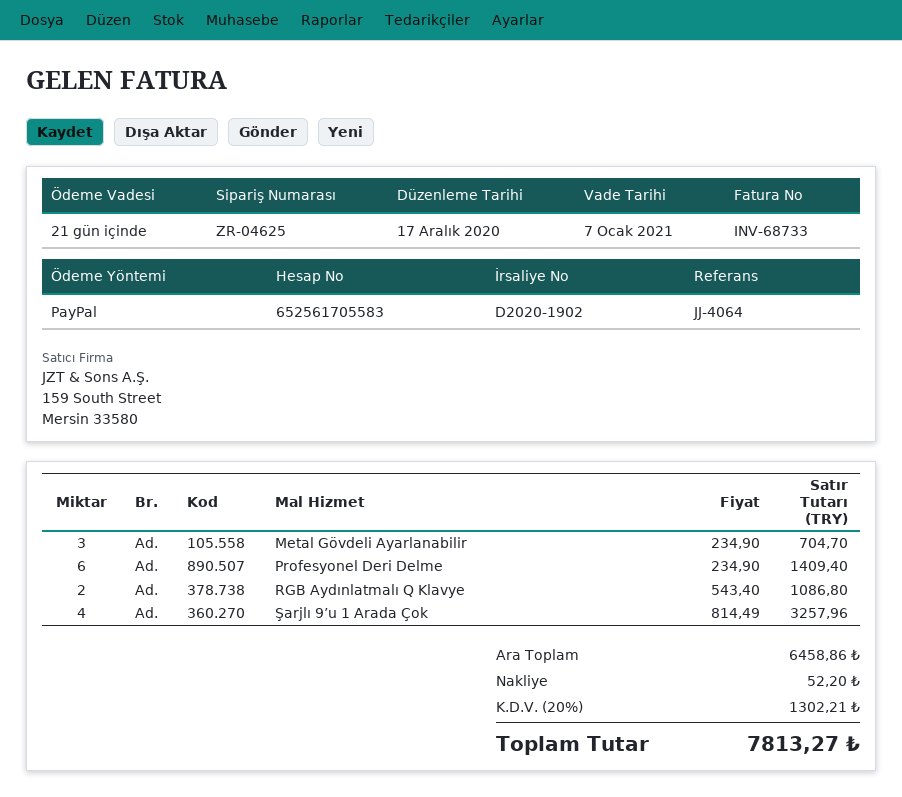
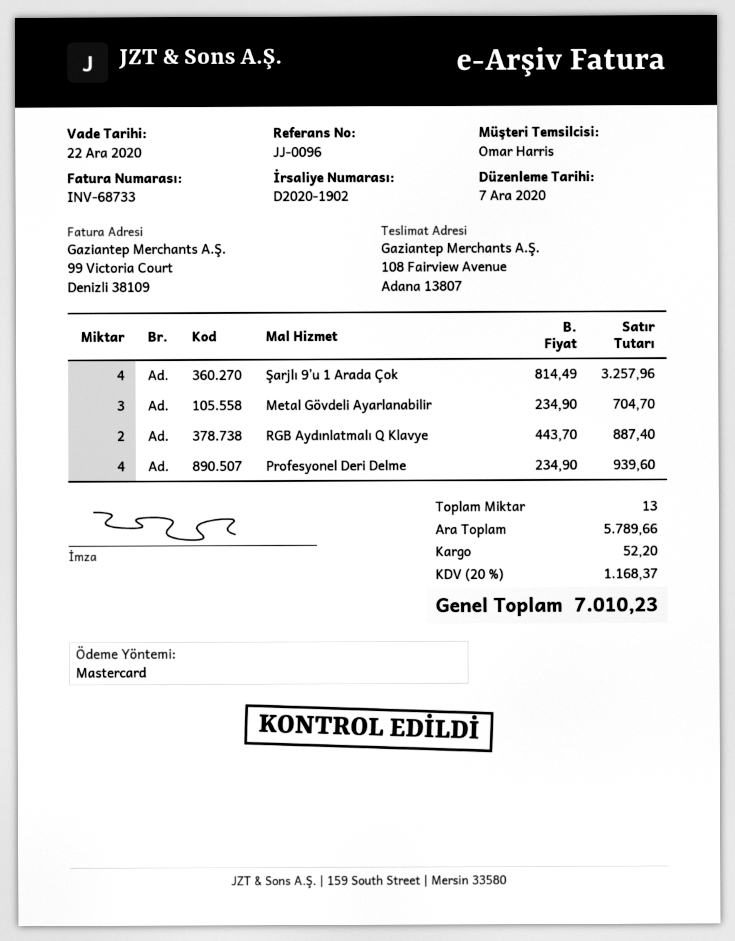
invoice date: 2020-12-17 -> 2020-12-07
due date: 2021-01-07 -> 2020-12-22
reference: JJ-4064 -> JJ-0096
payment method: PayPal -> Mastercard
Profesyonel Deri Delme: 6 x 234.90 = 1409.40 -> 4 x 234.90 = 939.60
RGB Aydınlatmalı Q Klavye: 2 x 543.40 = 1086.80 -> 2 x 443.70 = 887.40
subtotal: 6458.86 -> 5789.66
tax: 20% = 1302.21 -> 20% = 1168.37
total: 7813.27 -> 7010.23

